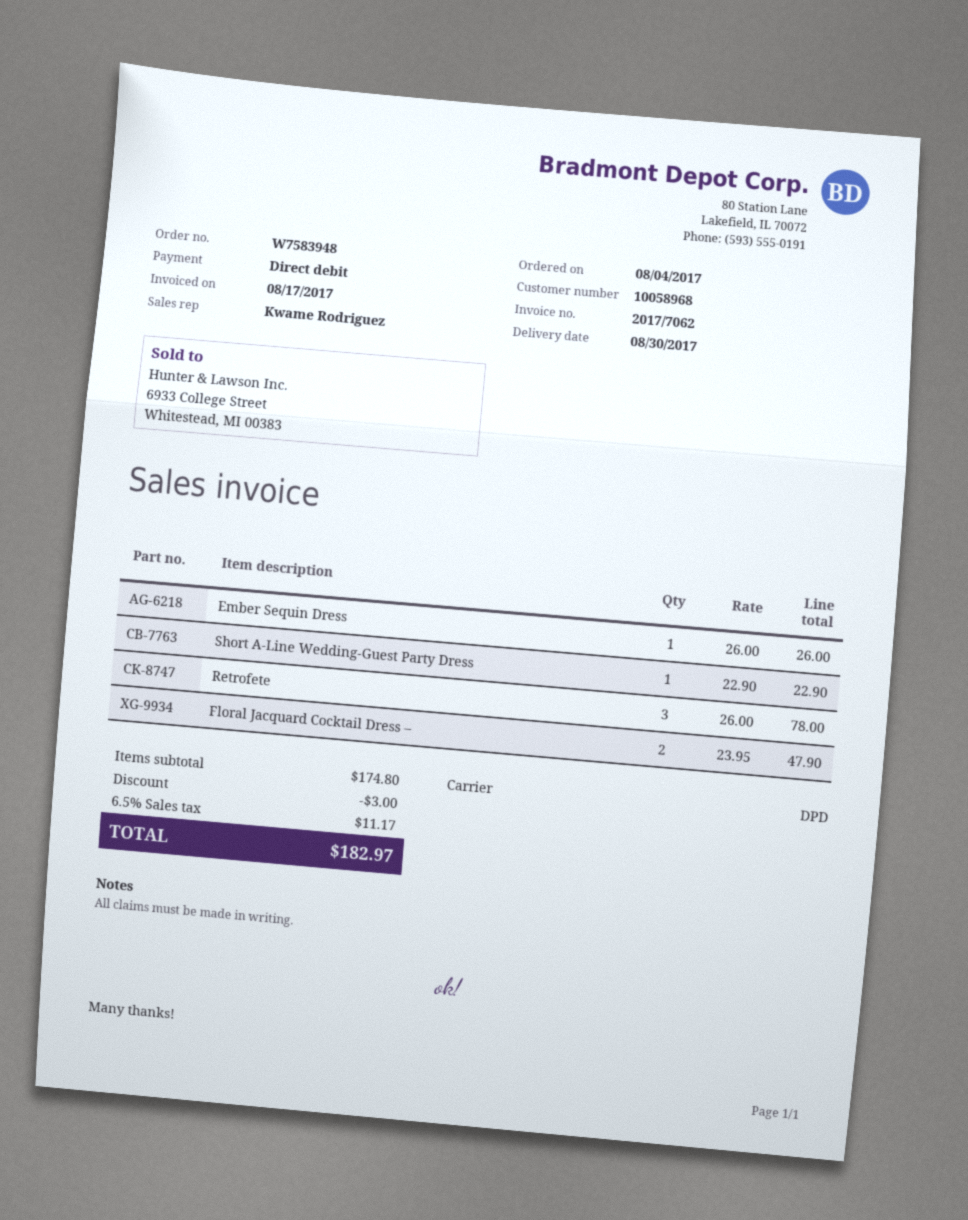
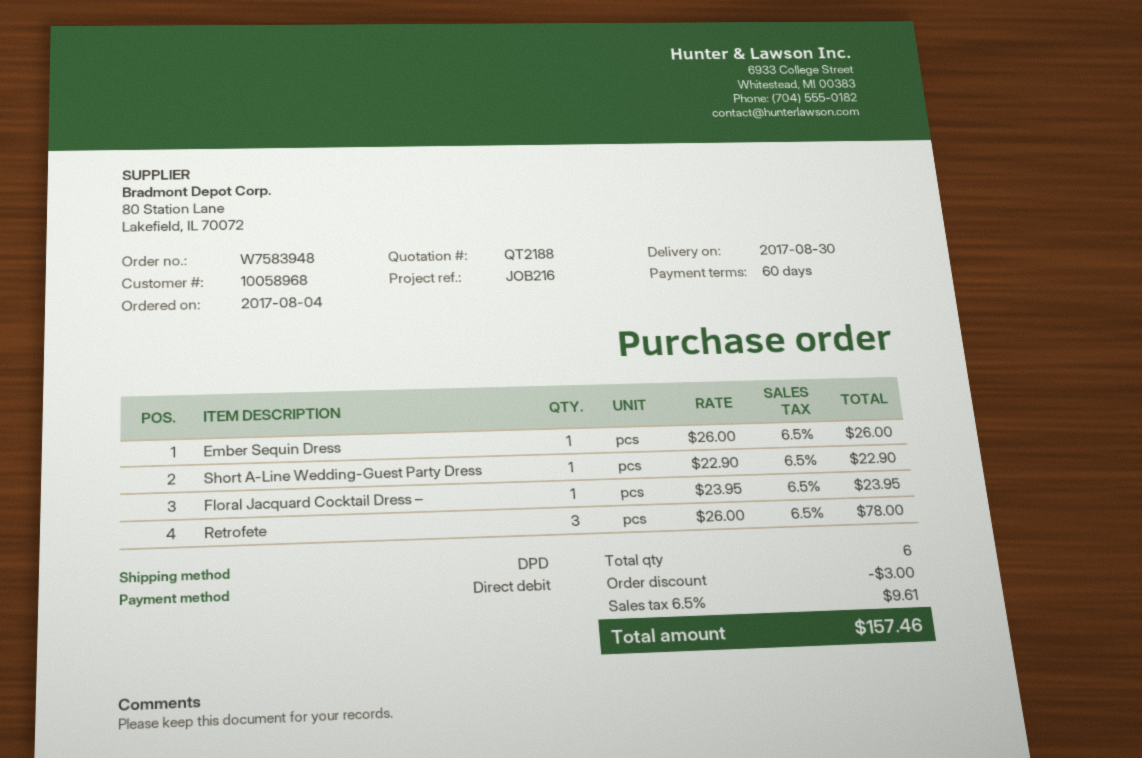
Floral Jacquard Cocktail Dress –: 2 x 23.95 = 47.90 -> 1 x 23.95 = 23.95
tax: 6.5% = 11.17 -> 6.5% = 9.61
total: 182.97 -> 157.46

